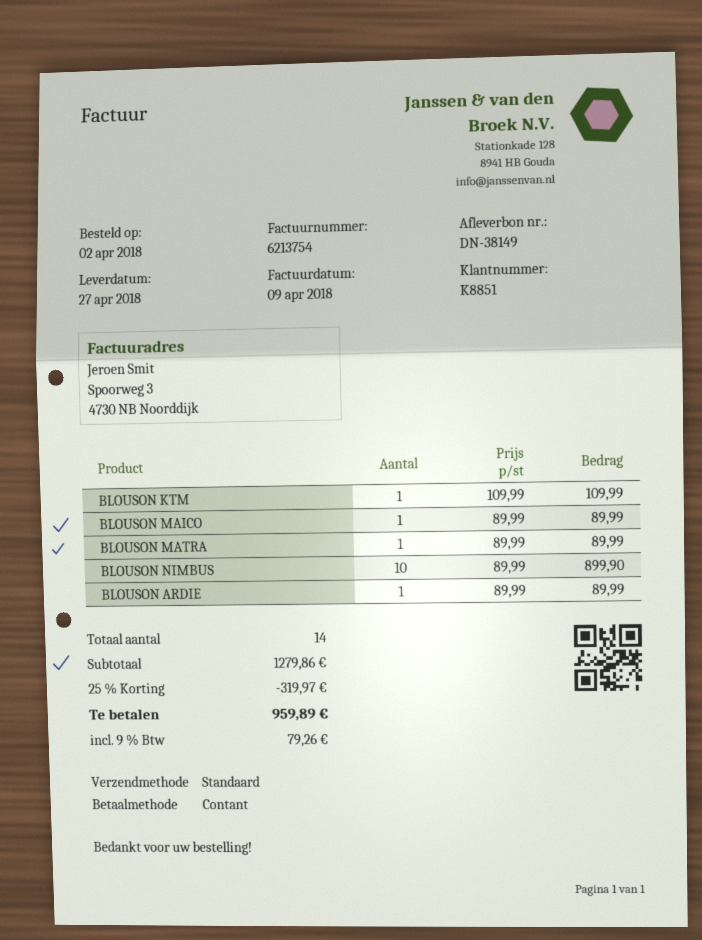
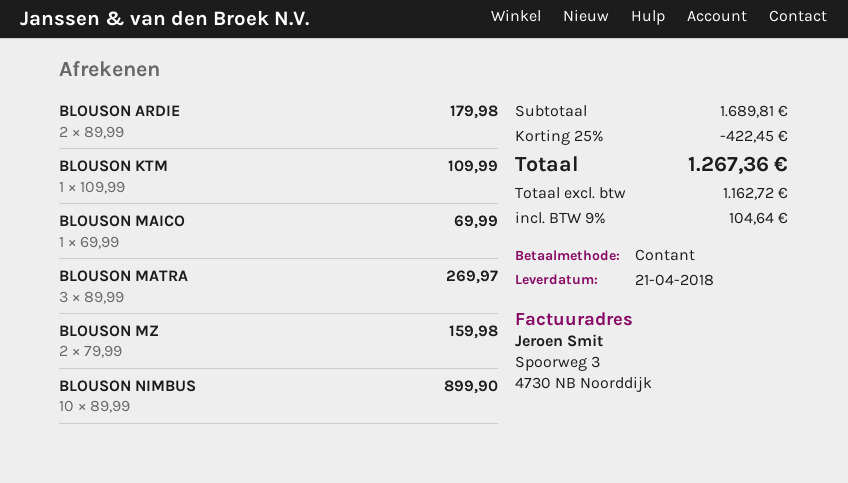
delivery date: 2018-04-27 -> 2018-04-21
BLOUSON MAICO: 1 x 89.99 = 89.99 -> 1 x 69.99 = 69.99
BLOUSON MATRA: 1 x 89.99 = 89.99 -> 3 x 89.99 = 269.97
BLOUSON ARDIE: 1 x 89.99 = 89.99 -> 2 x 89.99 = 179.98
BLOUSON MZ: none -> 2 x 79.99 = 159.98
subtotal: 1279.86 -> 1689.81
discount: 25% = 319.97 -> 25% = 422.45
tax: 9% = 79.26 -> 9% = 104.64
total: 959.89 -> 1267.36

